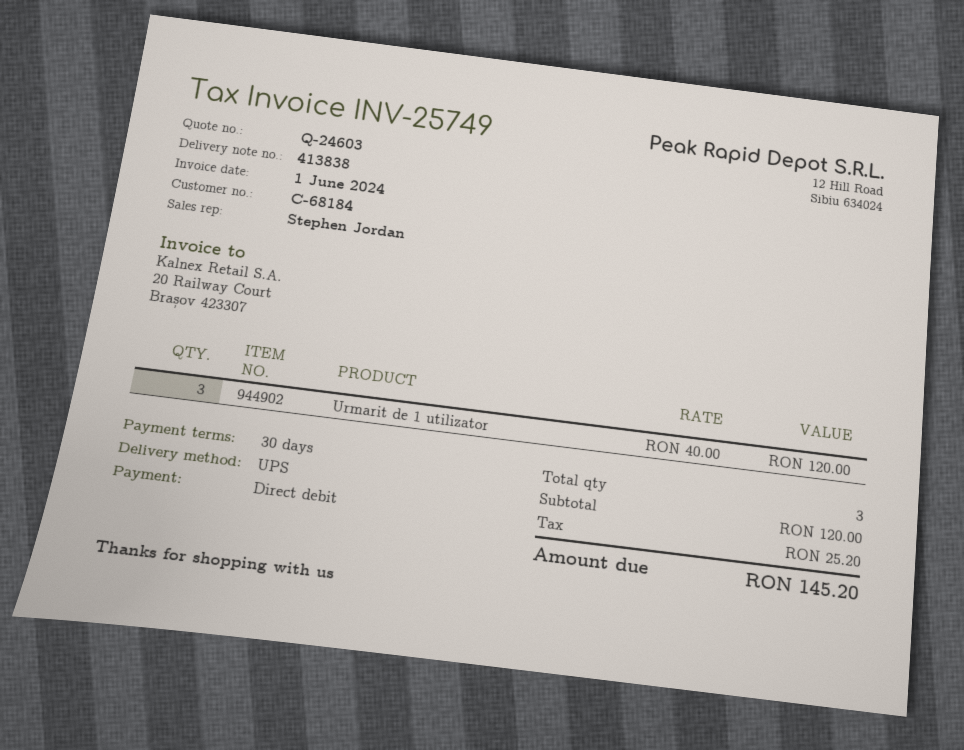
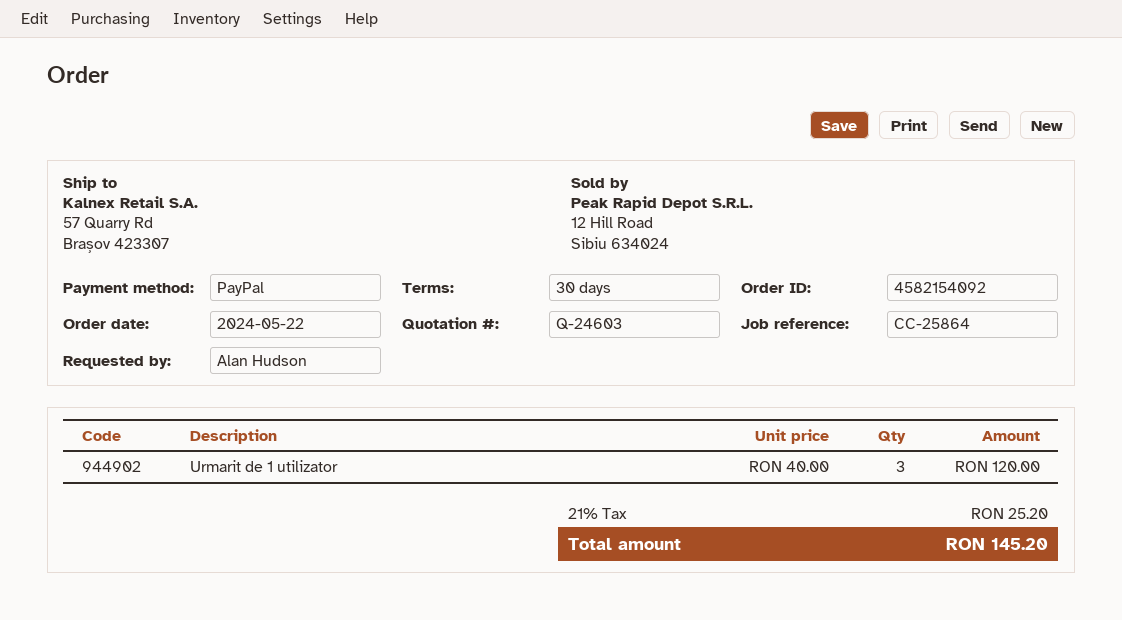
payment method: direct debit -> PayPal

